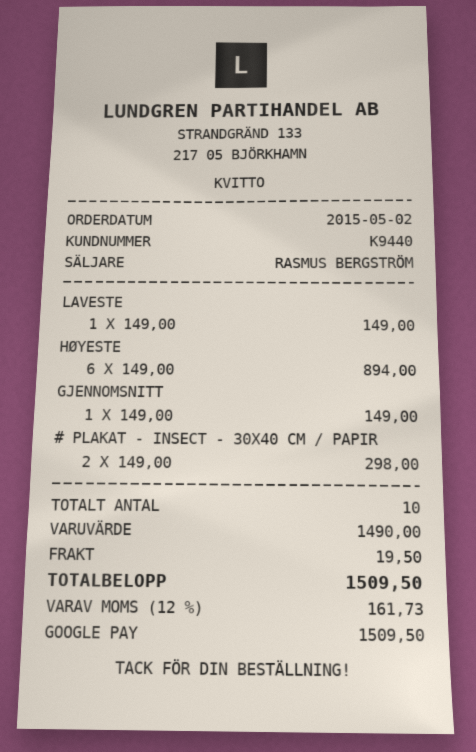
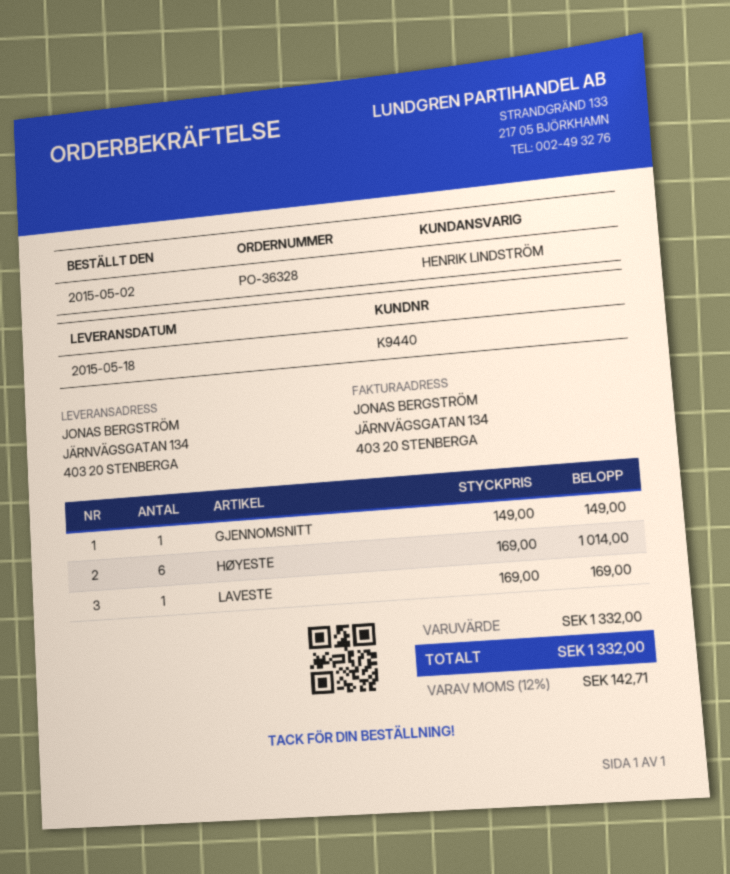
sales rep: RASMUS BERGSTRÖM -> HENRIK LINDSTRÖM
LAVESTE: 1 x 149.00 = 149.00 -> 1 x 169.00 = 169.00
HØYESTE: 6 x 149.00 = 894.00 -> 6 x 169.00 = 1014.00
# PLAKAT - INSECT - 30X40 CM / PAPIR: 2 x 149.00 = 298.00 -> none
subtotal: 1490.00 -> 1332.00
shipping: 19.50 -> none
tax: 12% = 161.73 -> 12% = 142.71
total: 1509.50 -> 1332.00

